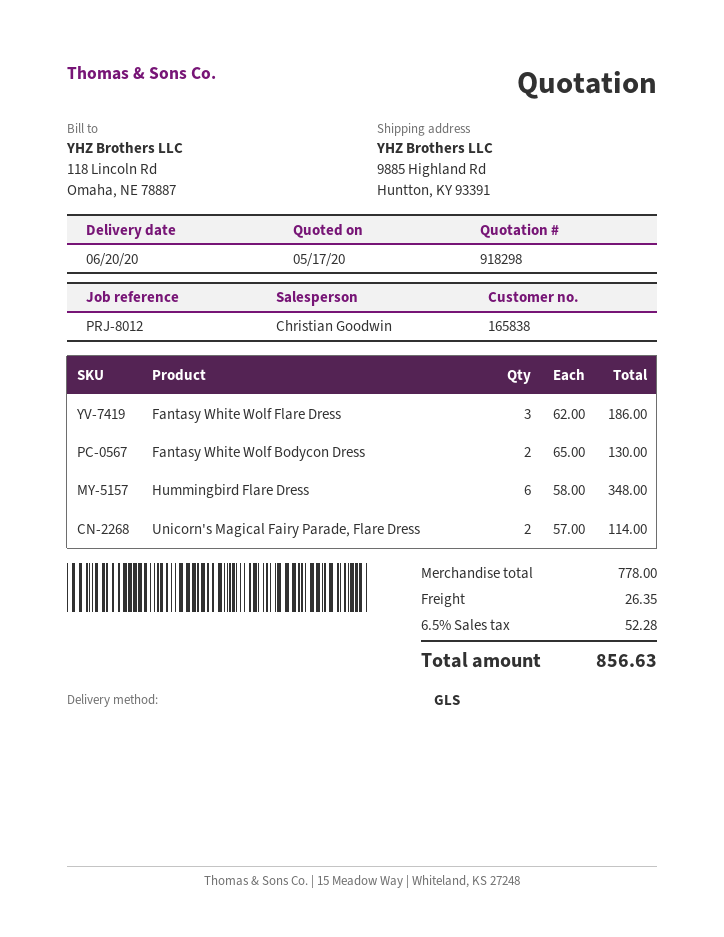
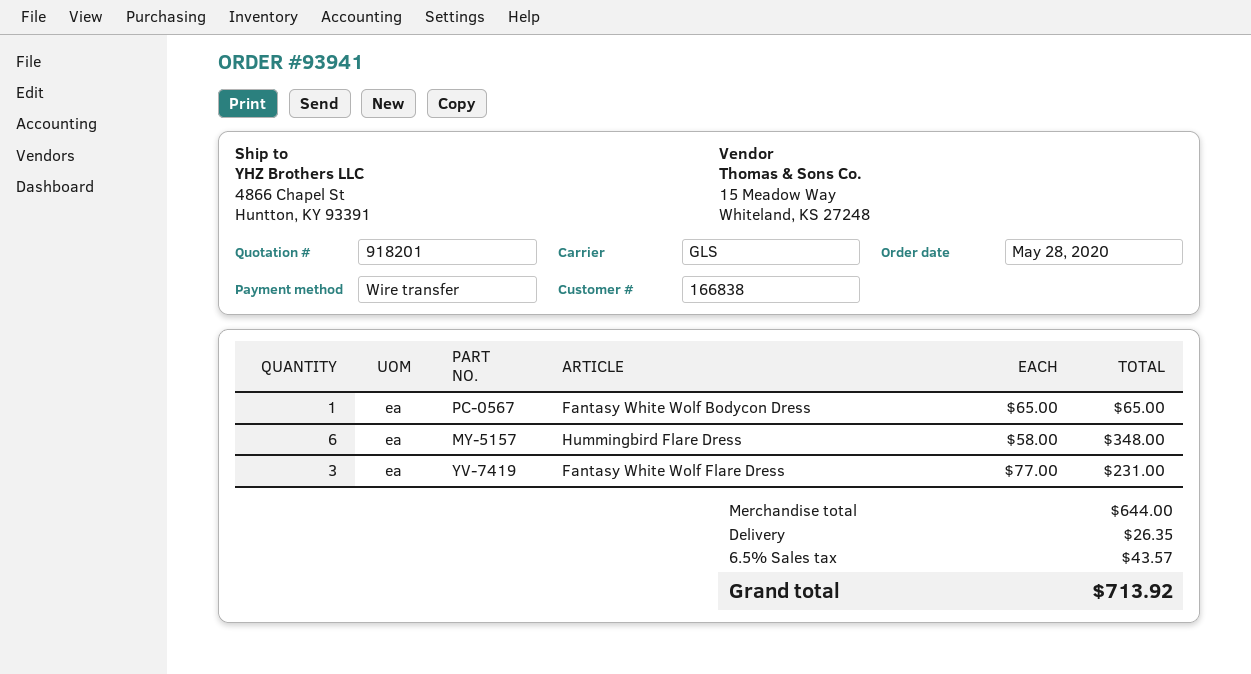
quote number: 918298 -> 918201
customer number: 165838 -> 166838
ship to: 9885 Highland Rd, Huntton, KY 93391 -> 4866 Chapel St, Huntton, KY 93391
Fantasy White Wolf Flare Dress: 3 x 62.00 = 186.00 -> 3 x 77.00 = 231.00
Fantasy White Wolf Bodycon Dress: 2 x 65.00 = 130.00 -> 1 x 65.00 = 65.00
Unicorn's Magical Fairy Parade, Flare Dress: 2 x 57.00 = 114.00 -> none
subtotal: 778.00 -> 644.00
tax: 6.5% = 52.28 -> 6.5% = 43.57
total: 856.63 -> 713.92

